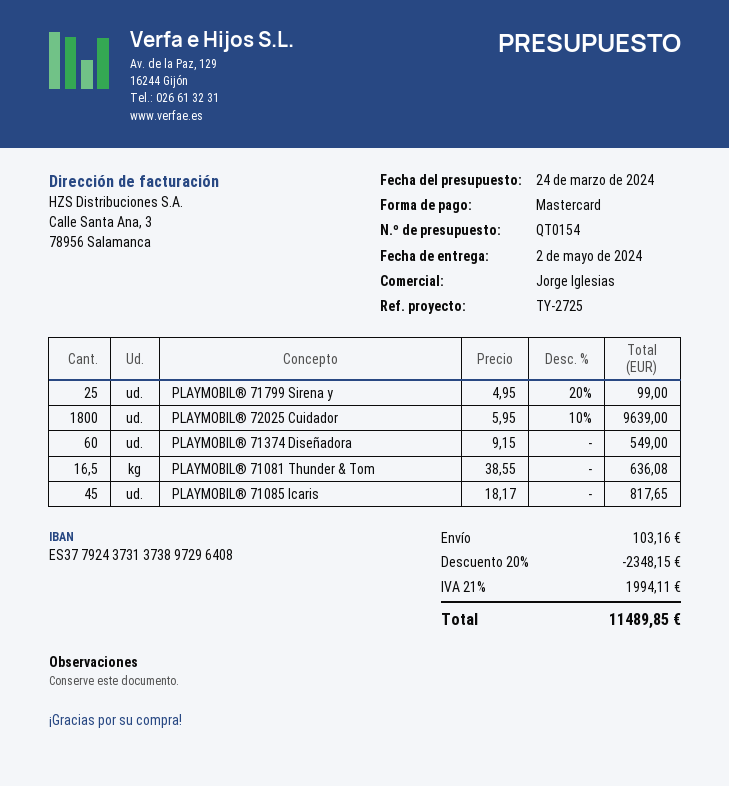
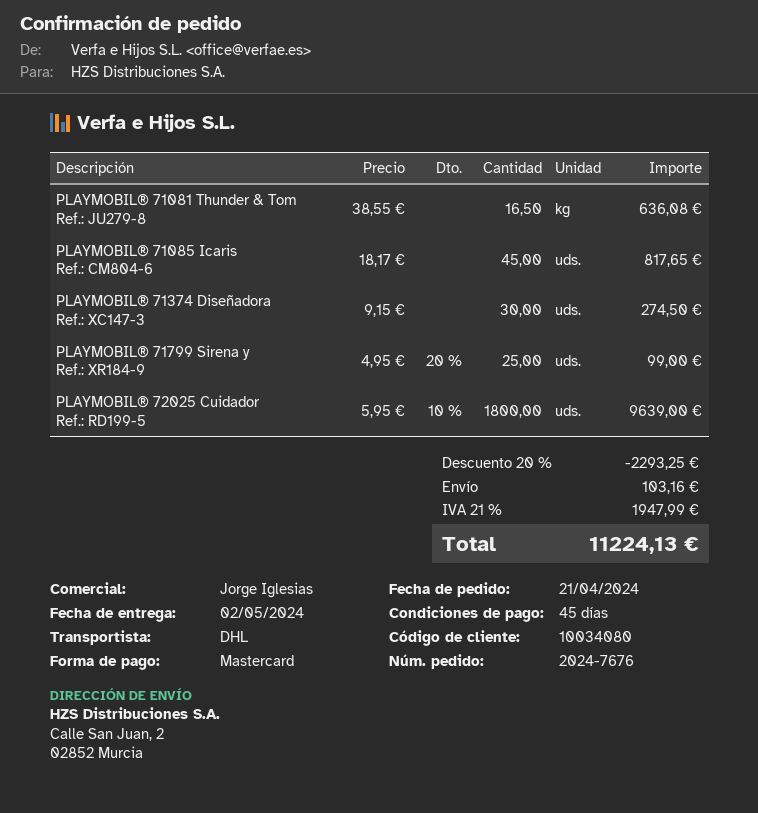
PLAYMOBIL® 71374 Diseñadora: 60 x 9.15 = 549.00 -> 30 x 9.15 = 274.50
discount: 20% = 2348.15 -> 20% = 2293.25
tax: 21% = 1994.11 -> 21% = 1947.99
total: 11489.85 -> 11224.13

